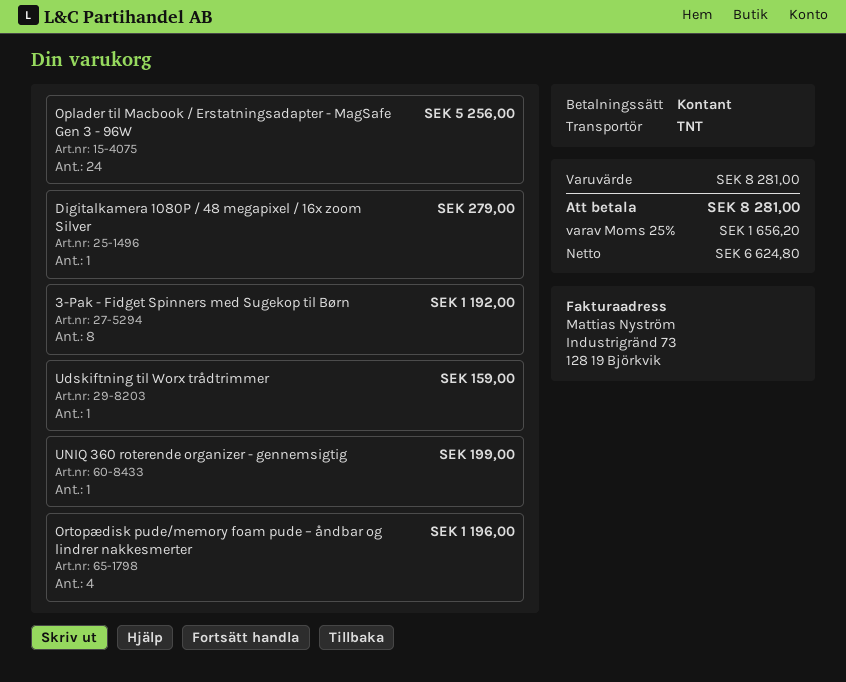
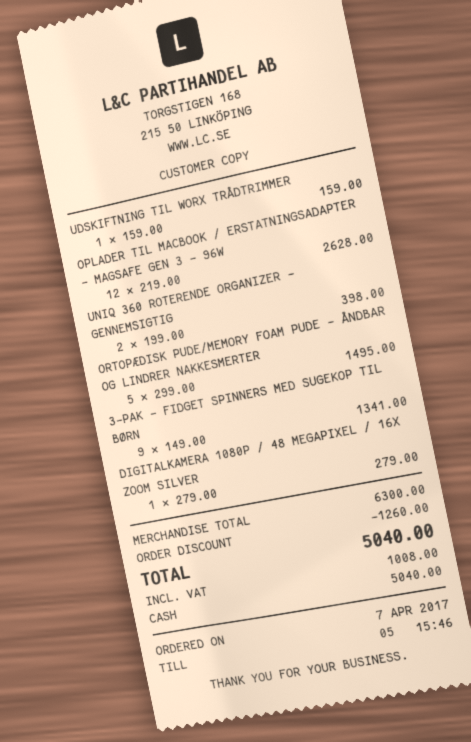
Oplader til Macbook / Erstatningsadapter - MagSafe Gen 3 - 96W: 24 for 5256.00 -> 12 for 2628.00
3-Pak - Fidget Spinners med Sugekop til Børn: 8 for 1192.00 -> 9 for 1341.00
UNIQ 360 roterende organizer - gennemsigtig: 1 for 199.00 -> 2 for 398.00
Ortopædisk pude/memory foam pude – åndbar og lindrer nakkesmerter: 4 for 1196.00 -> 5 for 1495.00
subtotal: 8281.00 -> 6300.00
discount: none -> 1260.00
tax: 1656.20 -> 1008.00
total: 8281.00 -> 5040.00

